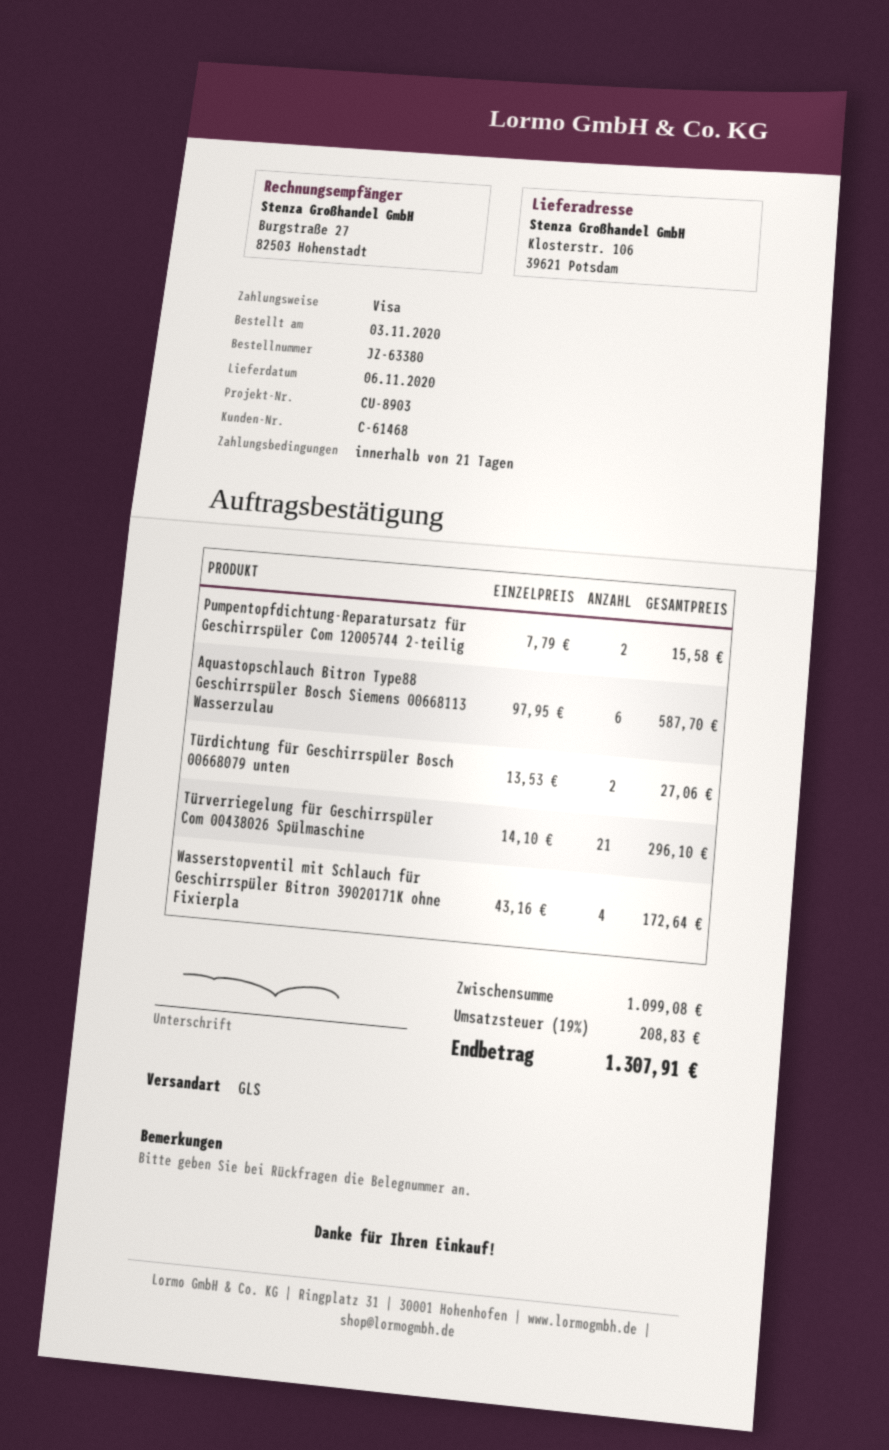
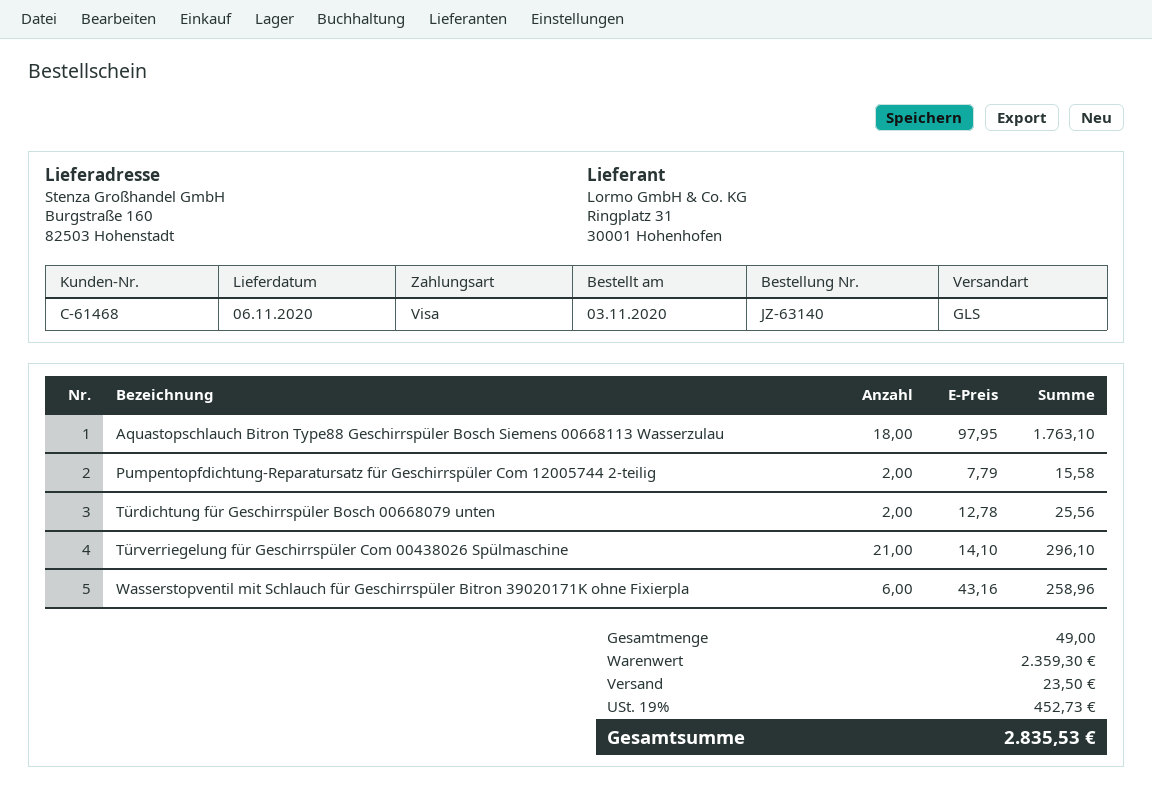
order number: JZ-63380 -> JZ-63140
ship to: Klosterstr. 106, 39621 Potsdam -> Burgstraße 160, 82503 Hohenstadt
Aquastopschlauch Bitron Type88 Geschirrspüler Bosch Siemens 00668113 Wasserzulau: 6 x 97.95 = 587.70 -> 18 x 97.95 = 1763.10
Türdichtung für Geschirrspüler Bosch 00668079 unten: 2 x 13.53 = 27.06 -> 2 x 12.78 = 25.56
Wasserstopventil mit Schlauch für Geschirrspüler Bitron 39020171K ohne Fixierpla: 4 x 43.16 = 172.64 -> 6 x 43.16 = 258.96
subtotal: 1099.08 -> 2359.30
shipping: none -> 23.50
tax: 19% = 208.83 -> 19% = 452.73
total: 1307.91 -> 2835.53

